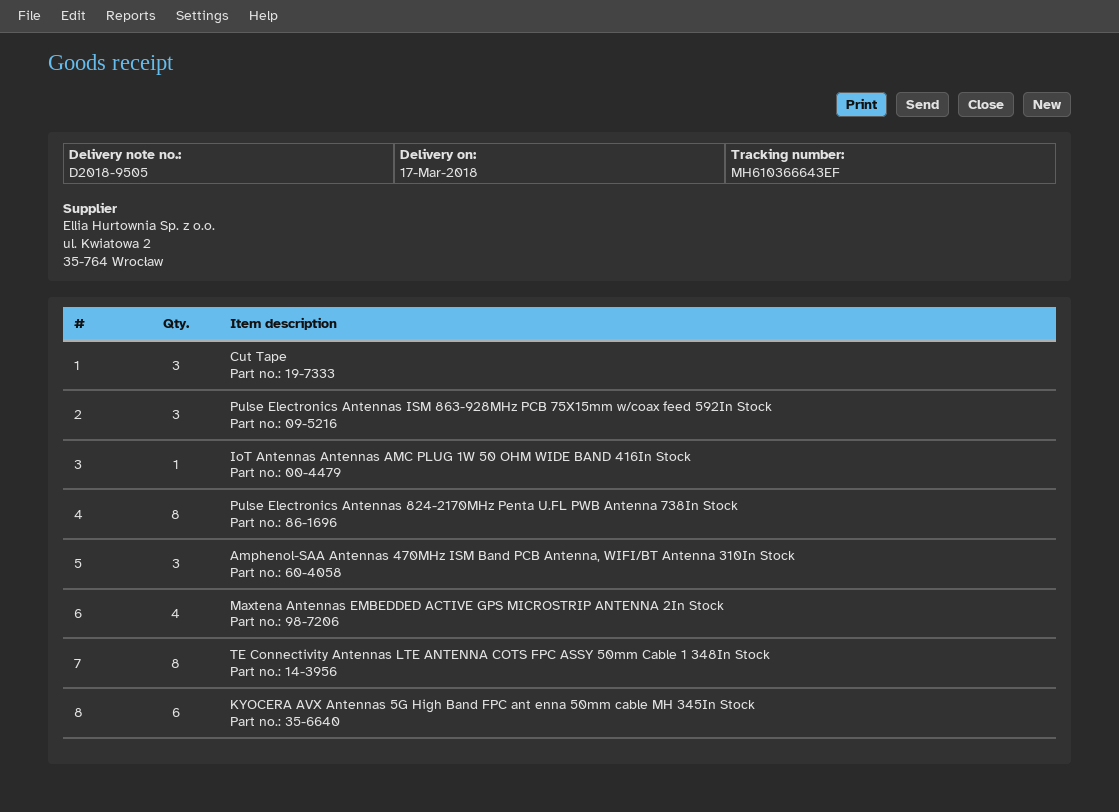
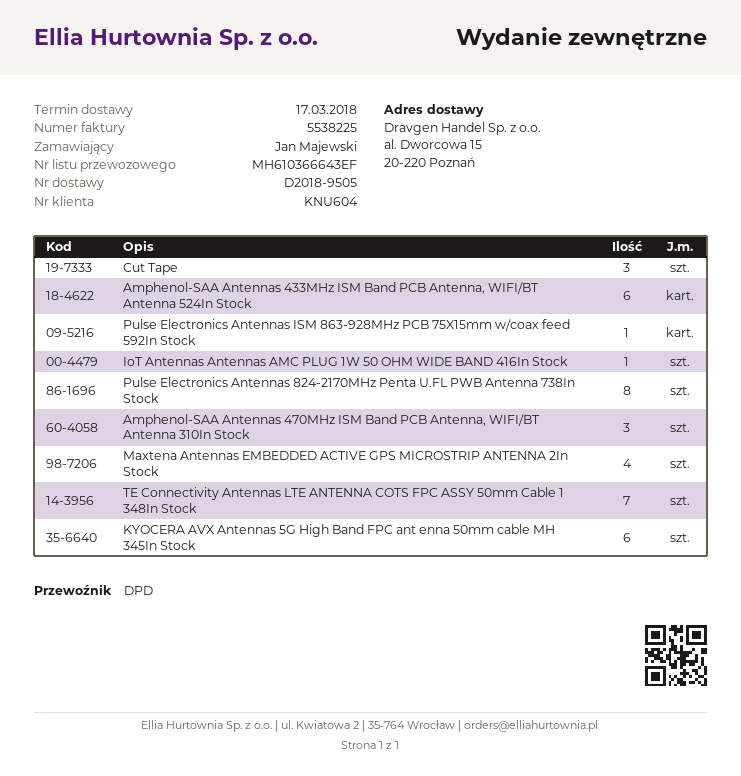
Pulse Electronics Antennas ISM 863-928MHz PCB 75X15mm w/coax feed 592In Stock: 3 -> 1
TE Connectivity Antennas LTE ANTENNA COTS FPC ASSY 50mm Cable 1 348In Stock: 8 -> 7
Amphenol-SAA Antennas 433MHz ISM Band PCB Antenna, WIFI/BT Antenna 524In Stock: none -> 6

